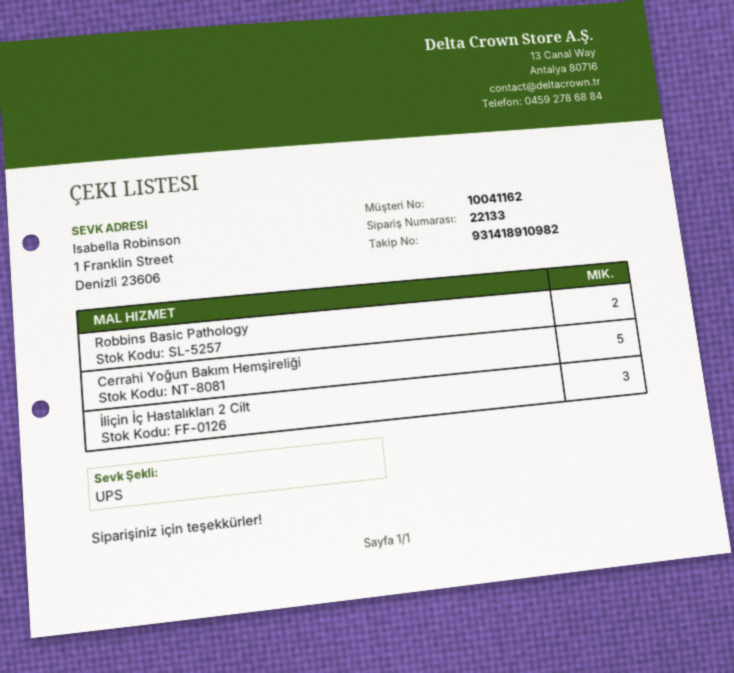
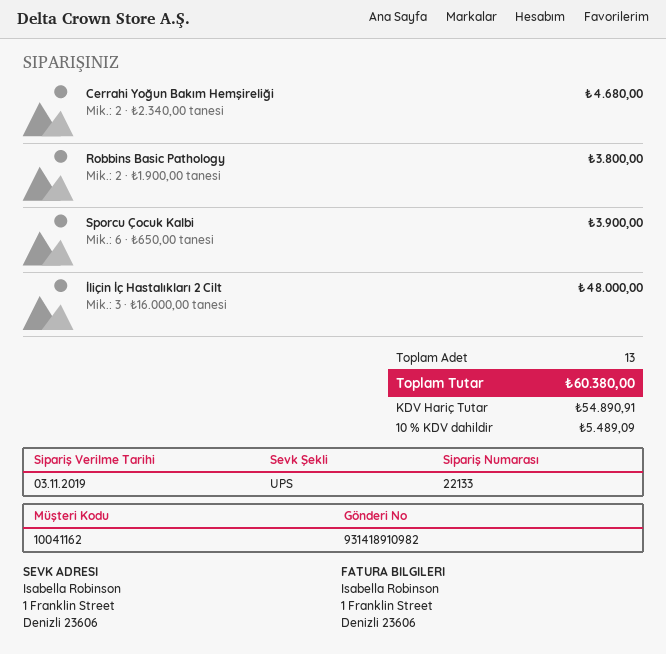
Cerrahi Yoğun Bakım Hemşireliği: 5 -> 2
Sporcu Çocuk Kalbi: none -> 6

